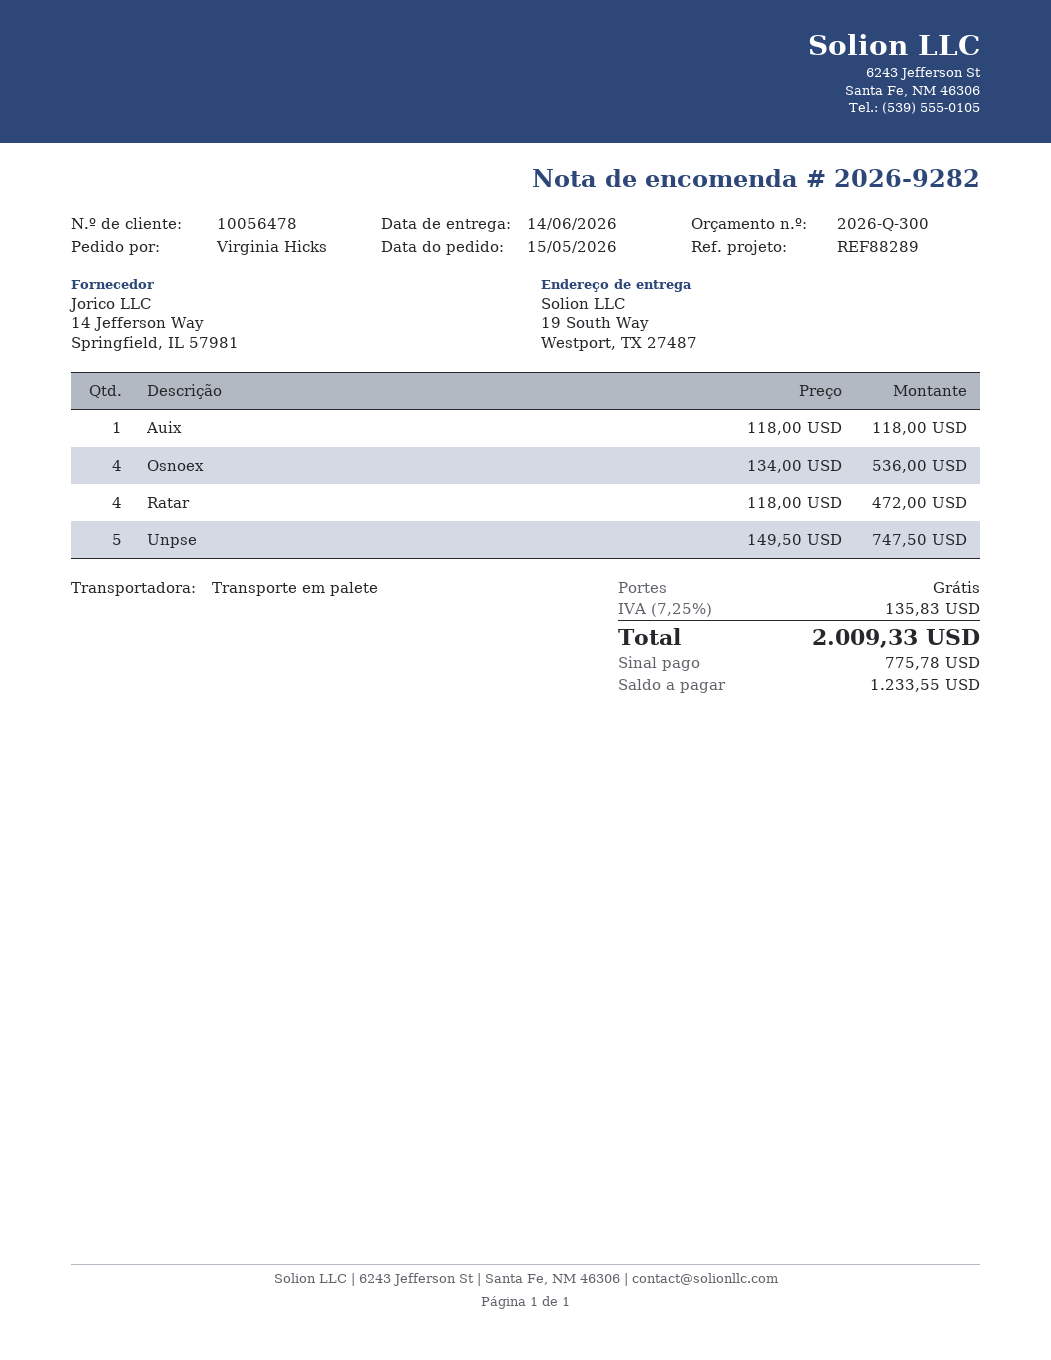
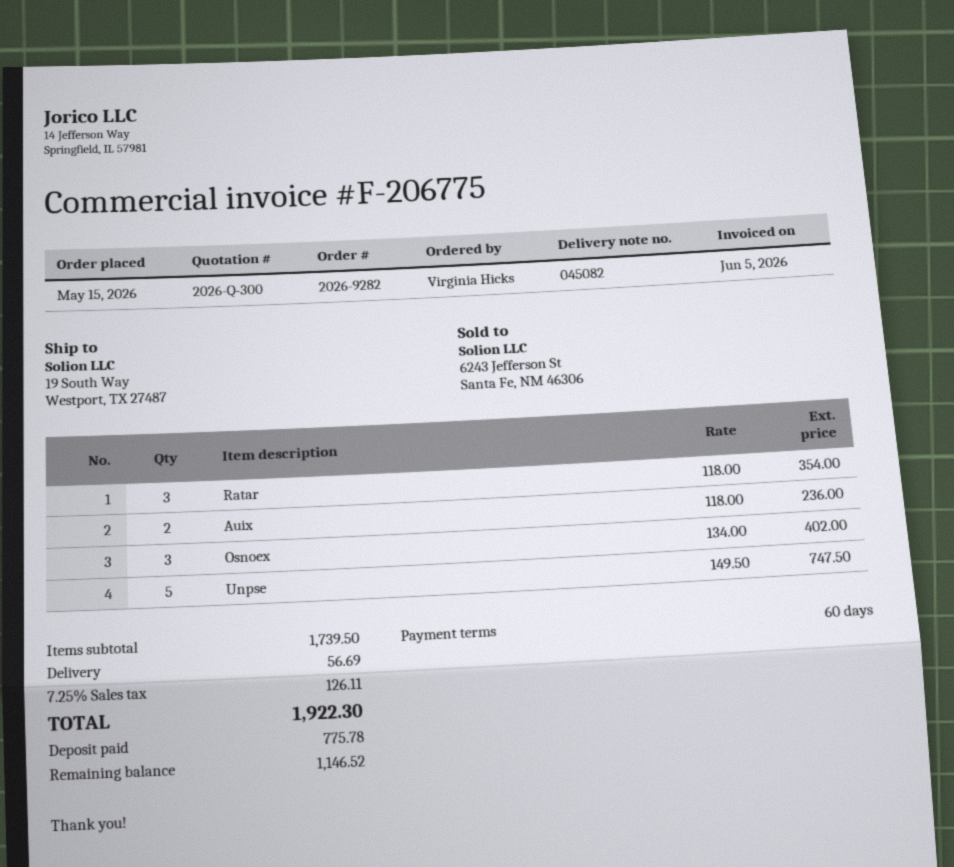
Auix: 1 x 118.00 = 118.00 -> 2 x 118.00 = 236.00
Osnoex: 4 x 134.00 = 536.00 -> 3 x 134.00 = 402.00
Ratar: 4 x 118.00 = 472.00 -> 3 x 118.00 = 354.00
shipping: 0.00 -> 56.69
tax: 7.25% = 135.83 -> 7.25% = 126.11
total: 2009.33 -> 1922.30
balance: 1233.55 -> 1146.52

